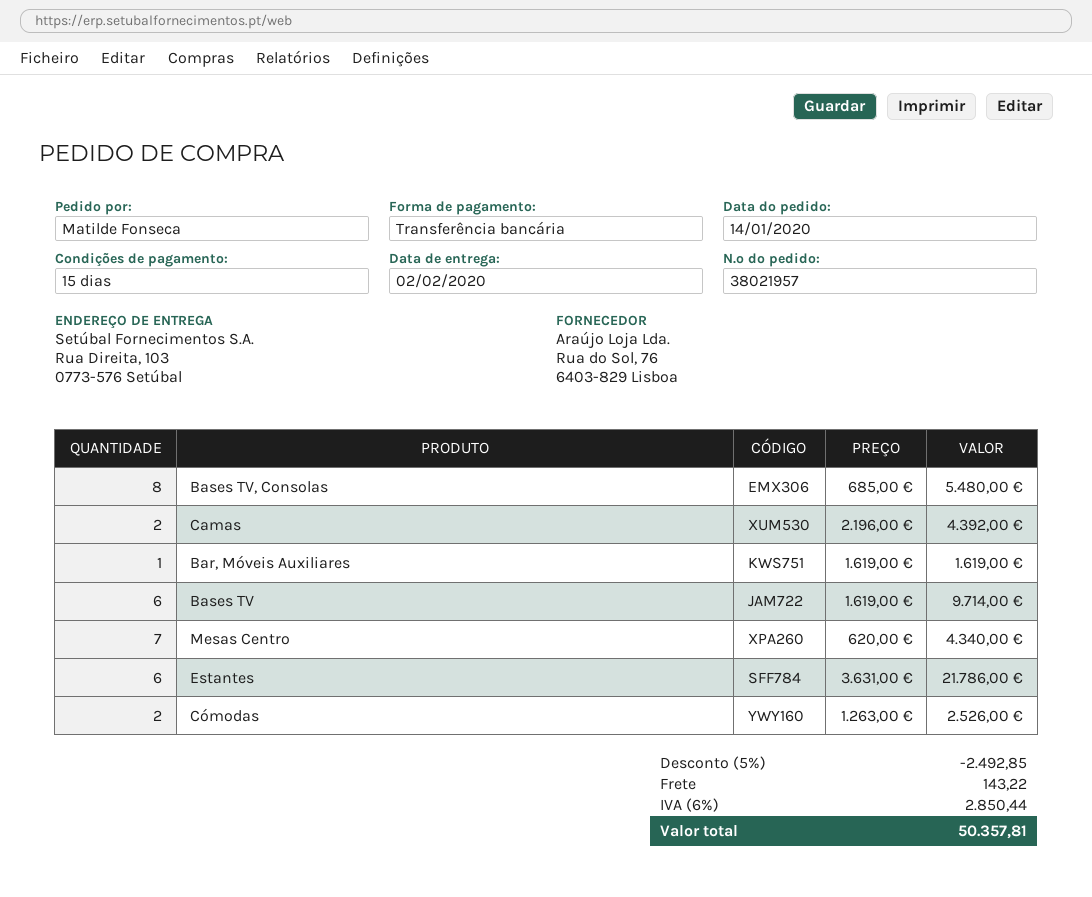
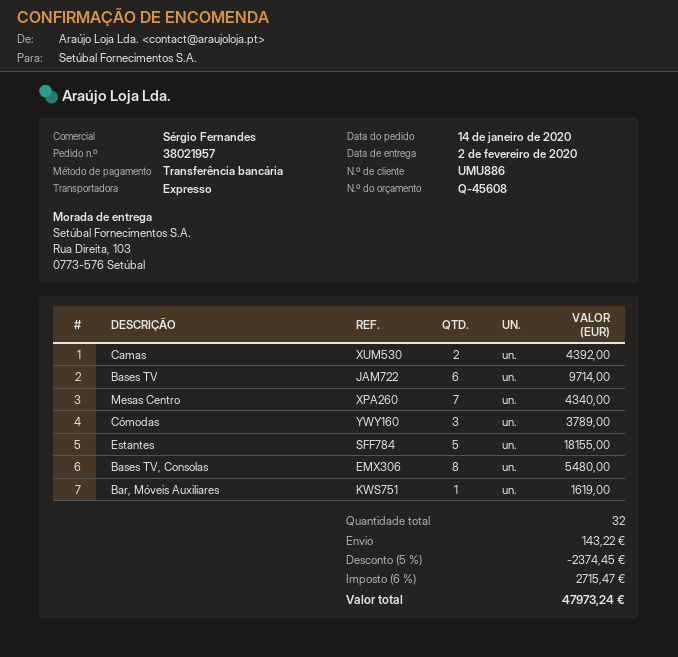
Estantes: 6 for 21786.00 -> 5 for 18155.00
Cómodas: 2 for 2526.00 -> 3 for 3789.00
discount: 5% = 2492.85 -> 5% = 2374.45
tax: 6% = 2850.44 -> 6% = 2715.47
total: 50357.81 -> 47973.24

